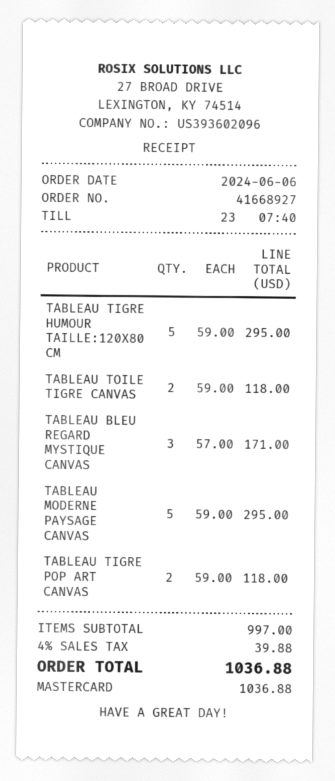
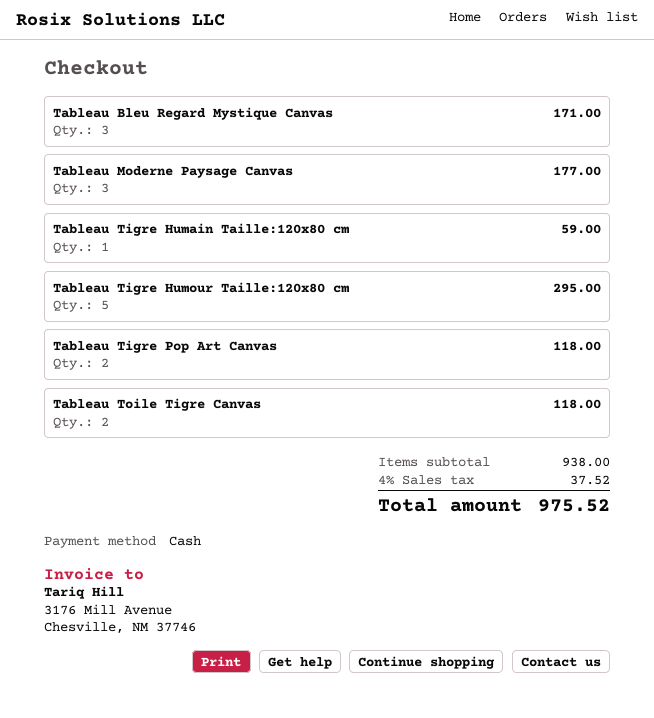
payment method: Mastercard -> cash
TABLEAU MODERNE PAYSAGE CANVAS: 5 for 295.00 -> 3 for 177.00
Tableau Tigre Humain Taille:120x80 cm: none -> 1 for 59.00
subtotal: 997.00 -> 938.00
tax: 4% = 39.88 -> 4% = 37.52
total: 1036.88 -> 975.52

